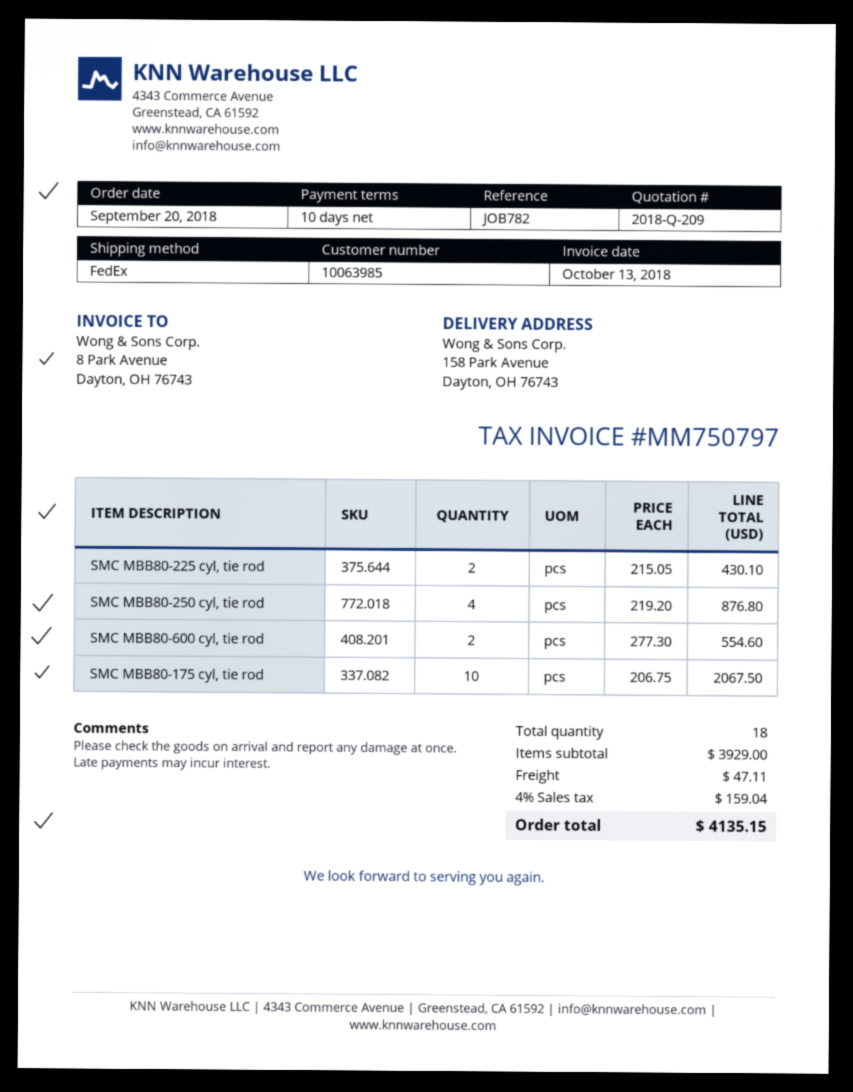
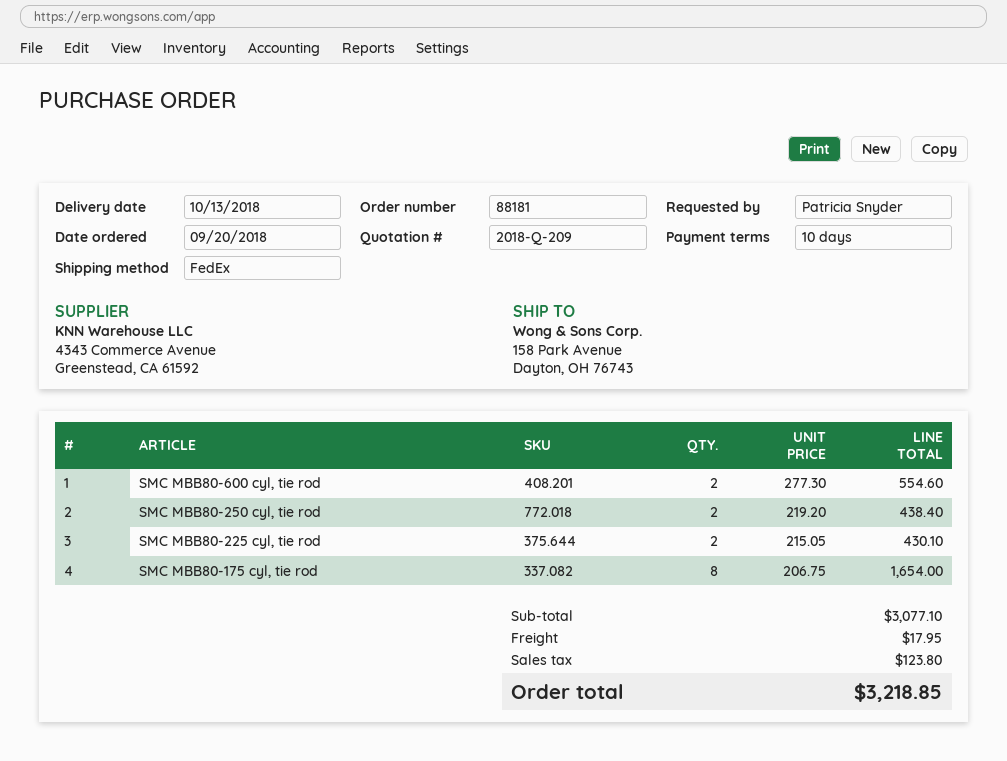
SMC MBB80-250 cyl, tie rod: 4 x 219.20 = 876.80 -> 2 x 219.20 = 438.40
SMC MBB80-175 cyl, tie rod: 10 x 206.75 = 2067.50 -> 8 x 206.75 = 1654.00
subtotal: 3929.00 -> 3077.10
shipping: 47.11 -> 17.95
tax: 159.04 -> 123.80
total: 4135.15 -> 3218.85

